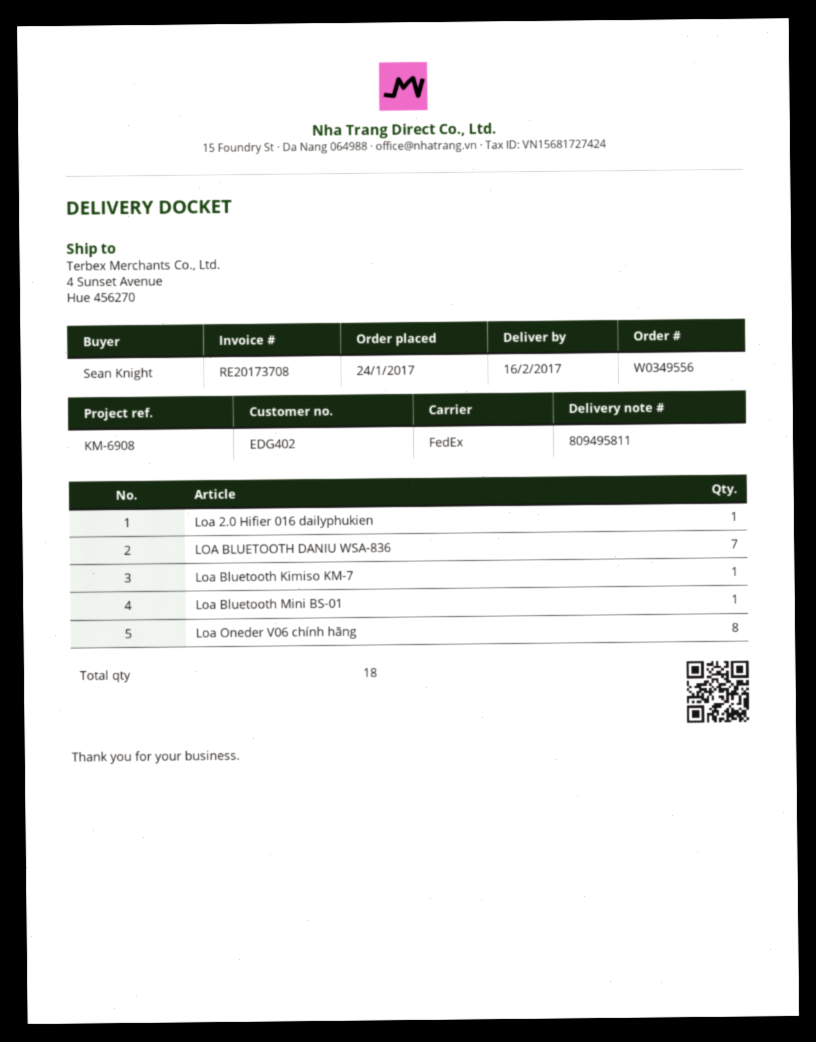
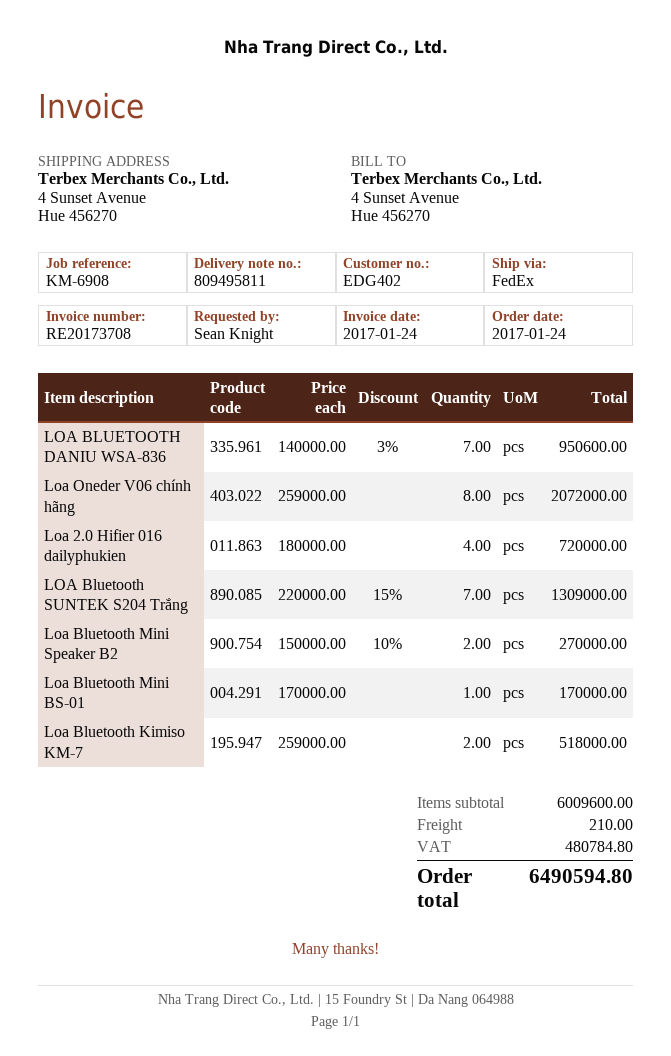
Loa 2.0 Hifier 016 dailyphukien: 1 -> 4
Loa Bluetooth Kimiso KM-7: 1 -> 2
LOA Bluetooth SUNTEK S204 Trắng: none -> 7
Loa Bluetooth Mini Speaker B2: none -> 2

